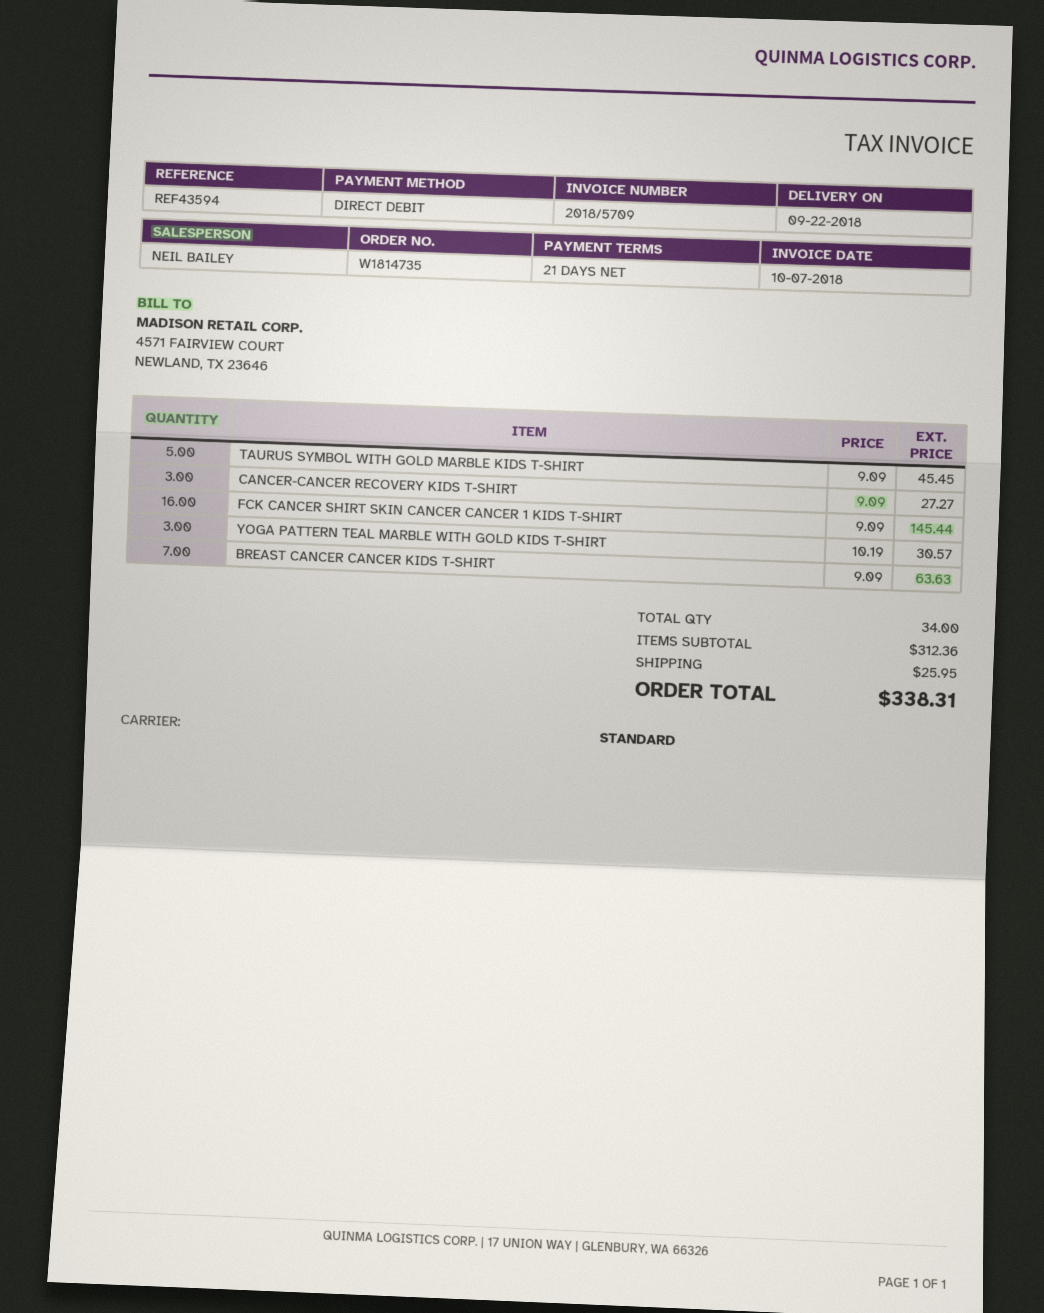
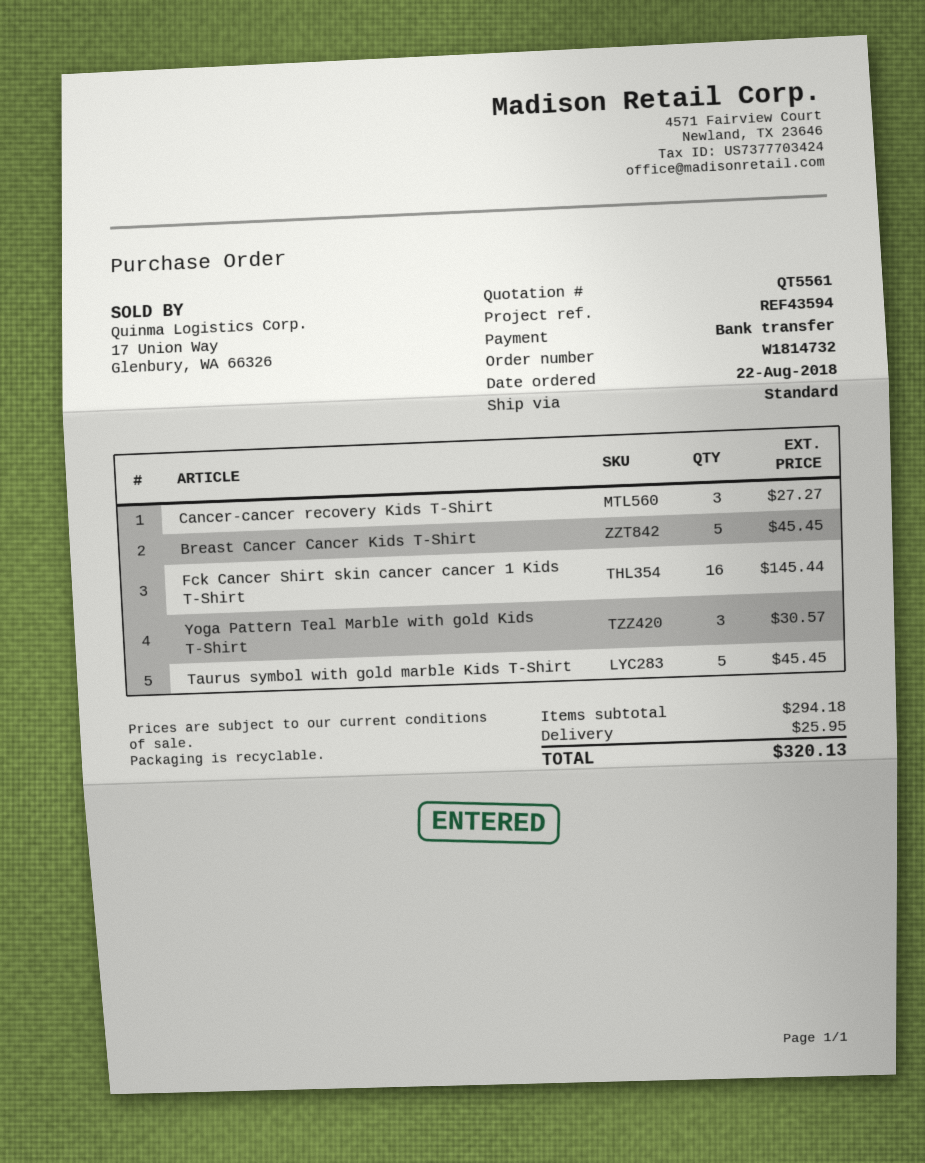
order number: W1814735 -> W1814732
payment method: direct debit -> bank transfer
BREAST CANCER CANCER KIDS T-SHIRT: 7 for 63.63 -> 5 for 45.45
subtotal: 312.36 -> 294.18
total: 338.31 -> 320.13

